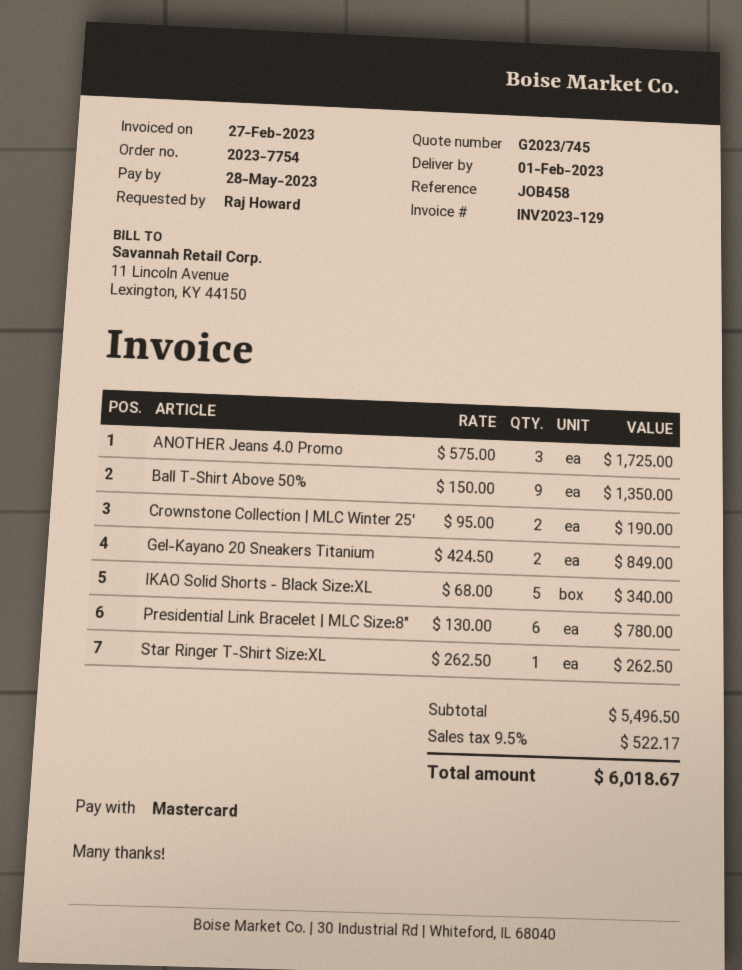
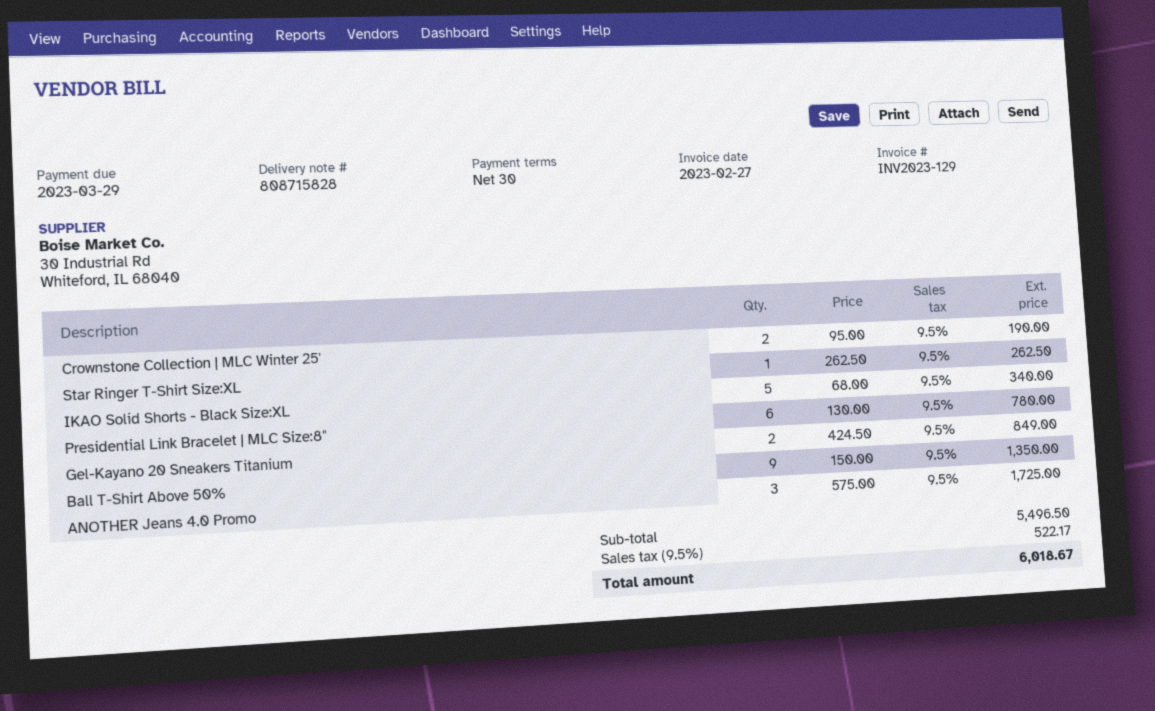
due date: 2023-05-28 -> 2023-03-29

